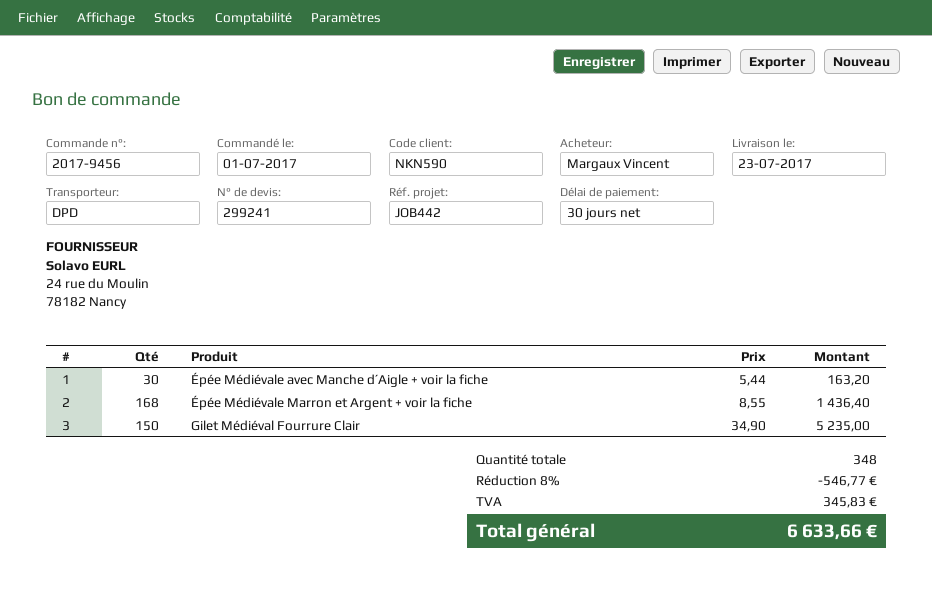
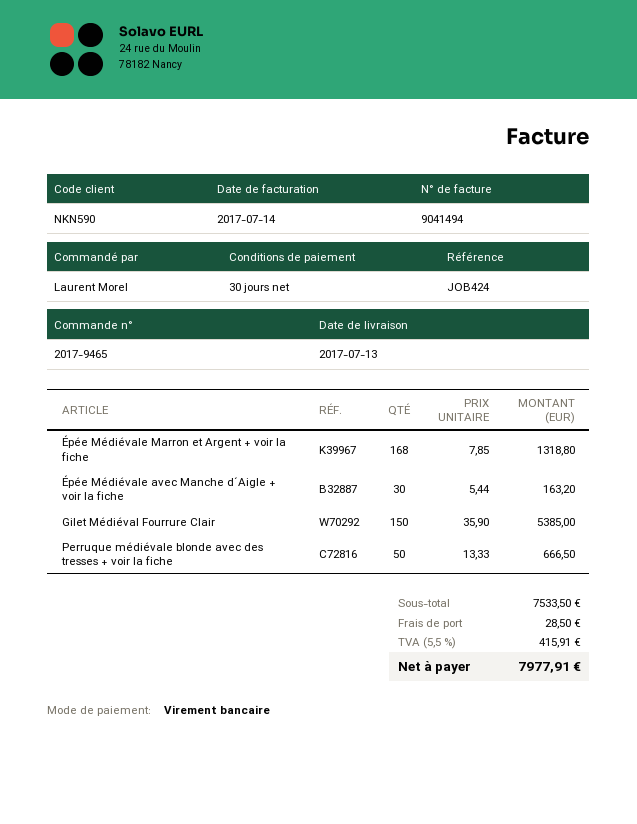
order number: 2017-9456 -> 2017-9465
delivery date: 2017-07-23 -> 2017-07-13
reference: JOB442 -> JOB424
ordered by: Margaux Vincent -> Laurent Morel
Épée Médiévale Marron et Argent + voir la fiche: 168 x 8.55 = 1436.40 -> 168 x 7.85 = 1318.80
Gilet Médiéval Fourrure Clair: 150 x 34.90 = 5235.00 -> 150 x 35.90 = 5385.00
Perruque médiévale blonde avec des tresses + voir la fiche: none -> 50 x 13.33 = 666.50
discount: 8% = 546.77 -> none
shipping: none -> 28.50
tax: 345.83 -> 415.91
total: 6633.66 -> 7977.91

